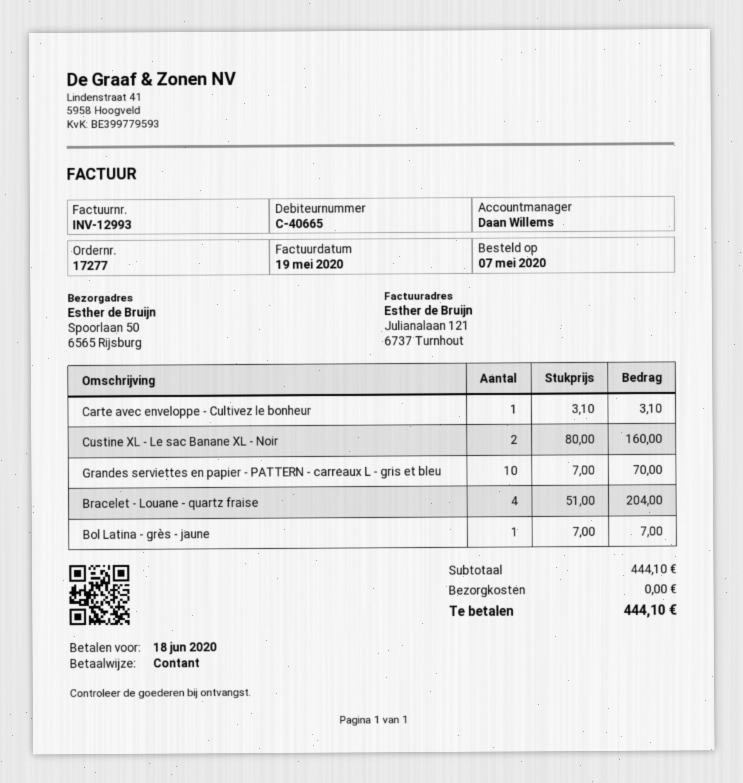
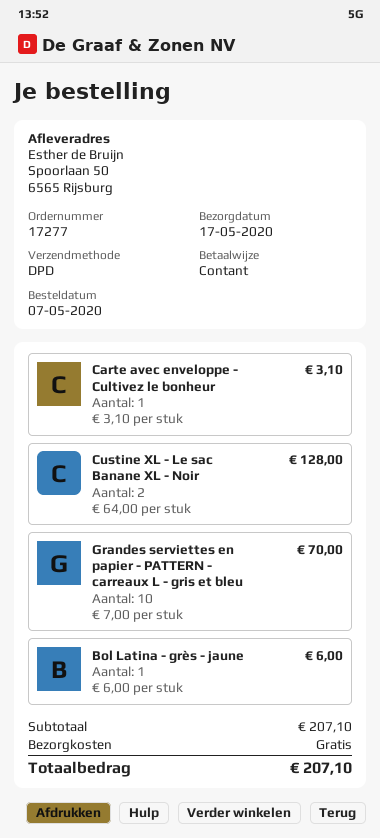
Custine XL - Le sac Banane XL - Noir: 2 x 80.00 = 160.00 -> 2 x 64.00 = 128.00
Bracelet - Louane - quartz fraise: 4 x 51.00 = 204.00 -> none
Bol Latina - grès - jaune: 1 x 7.00 = 7.00 -> 1 x 6.00 = 6.00
subtotal: 444.10 -> 207.10
total: 444.10 -> 207.10

